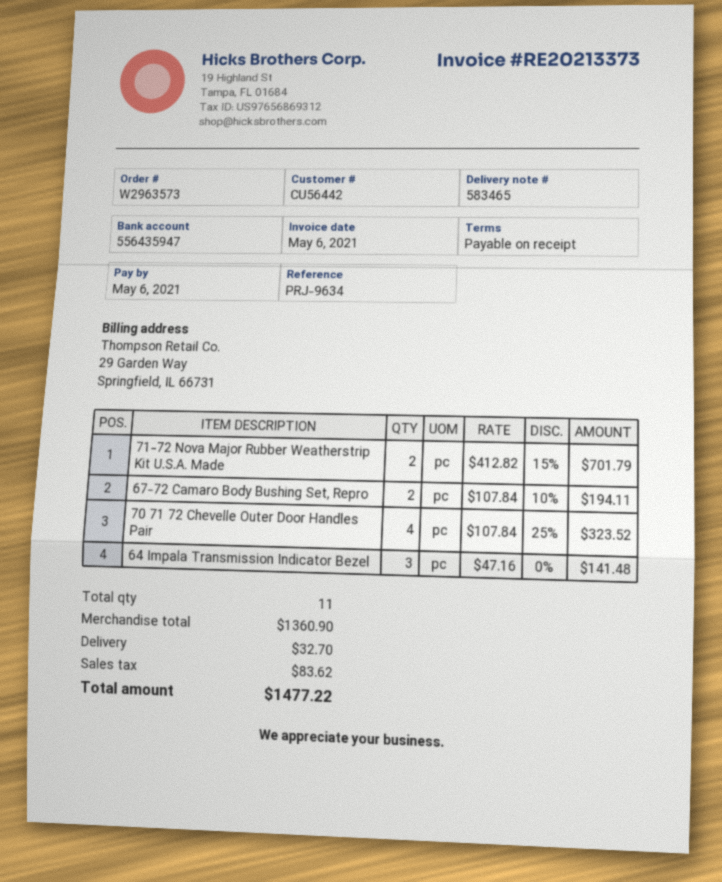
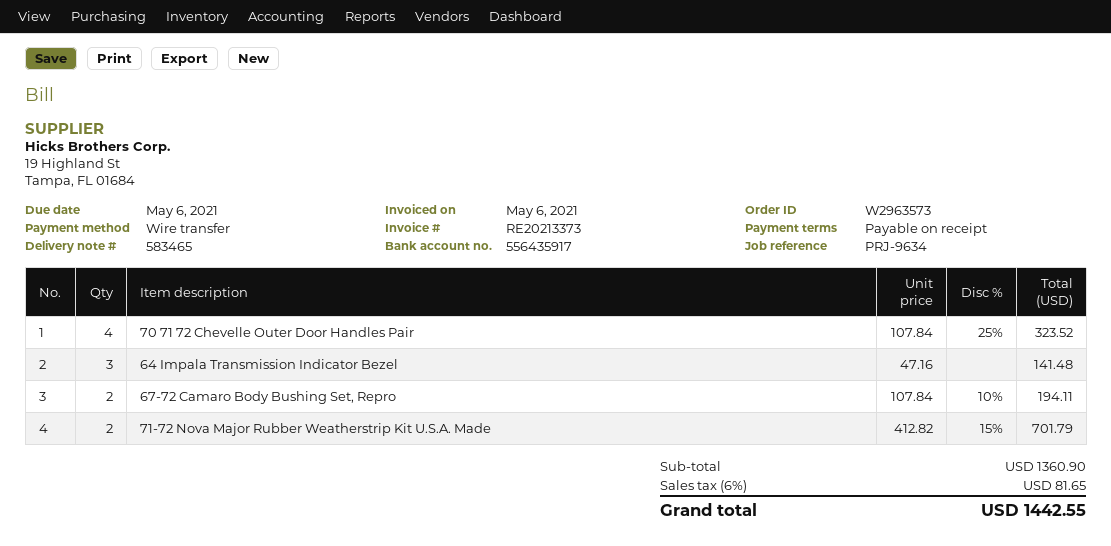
bank account: 556435947 -> 556435917
shipping: 32.70 -> none
tax: 83.62 -> 81.65
total: 1477.22 -> 1442.55

